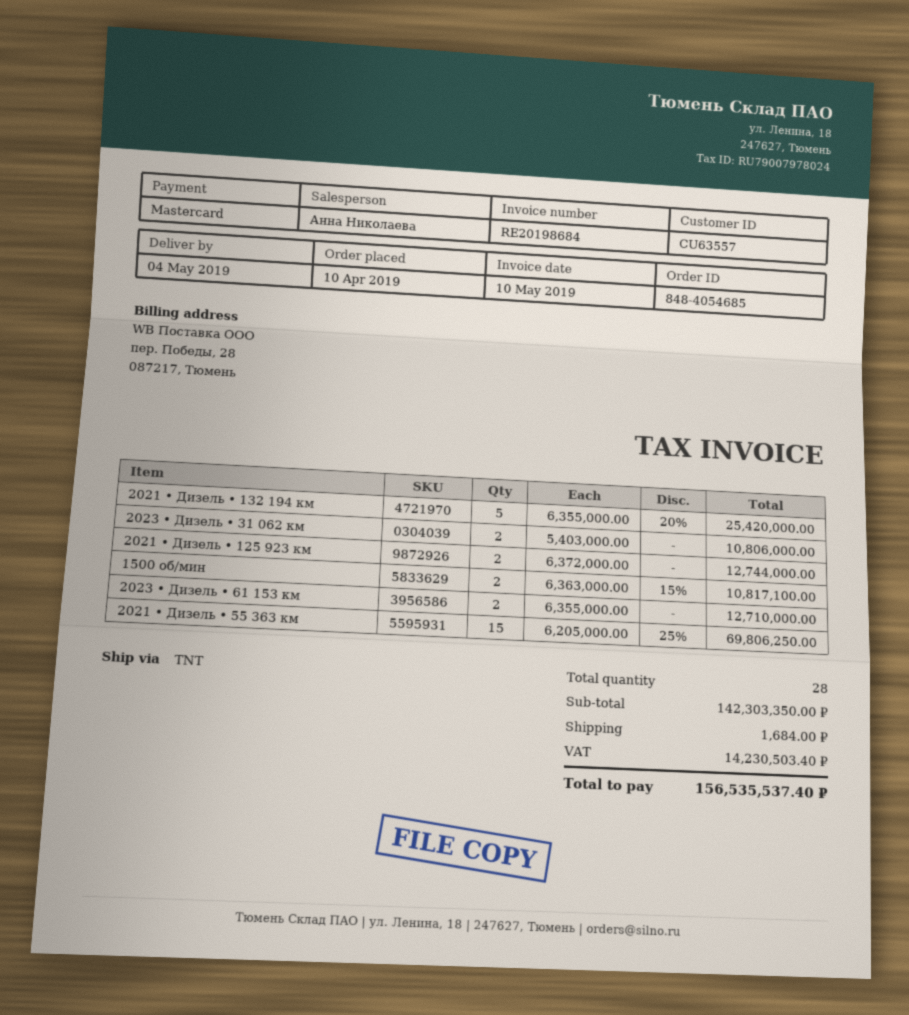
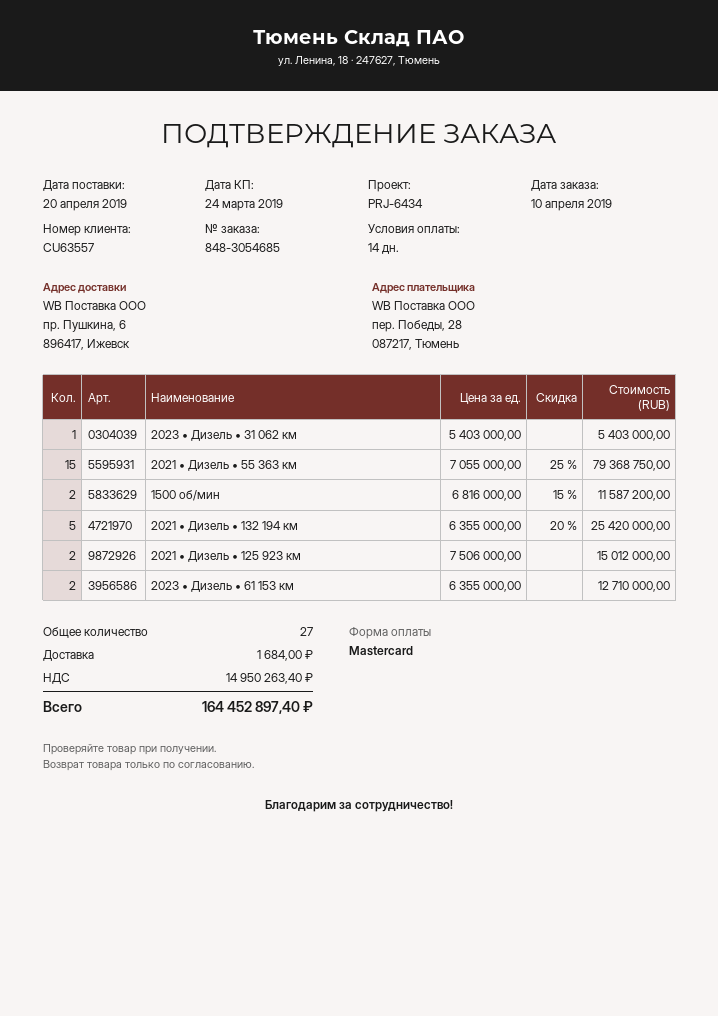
order number: 848-4054685 -> 848-3054685
delivery date: 2019-05-04 -> 2019-04-20
2023 • Дизель • 31 062 км: 2 x 5403000.00 = 10806000.00 -> 1 x 5403000.00 = 5403000.00
2021 • Дизель • 125 923 км: 2 x 6372000.00 = 12744000.00 -> 2 x 7506000.00 = 15012000.00
1500 об/мин: 2 x 6363000.00 - 15% = 10817100.00 -> 2 x 6816000.00 - 15% = 11587200.00
2021 • Дизель • 55 363 км: 15 x 6205000.00 - 25% = 69806250.00 -> 15 x 7055000.00 - 25% = 79368750.00
total quantity: 28 -> 27
tax: 14230503.40 -> 14950263.40
total: 156535537.40 -> 164452897.40

